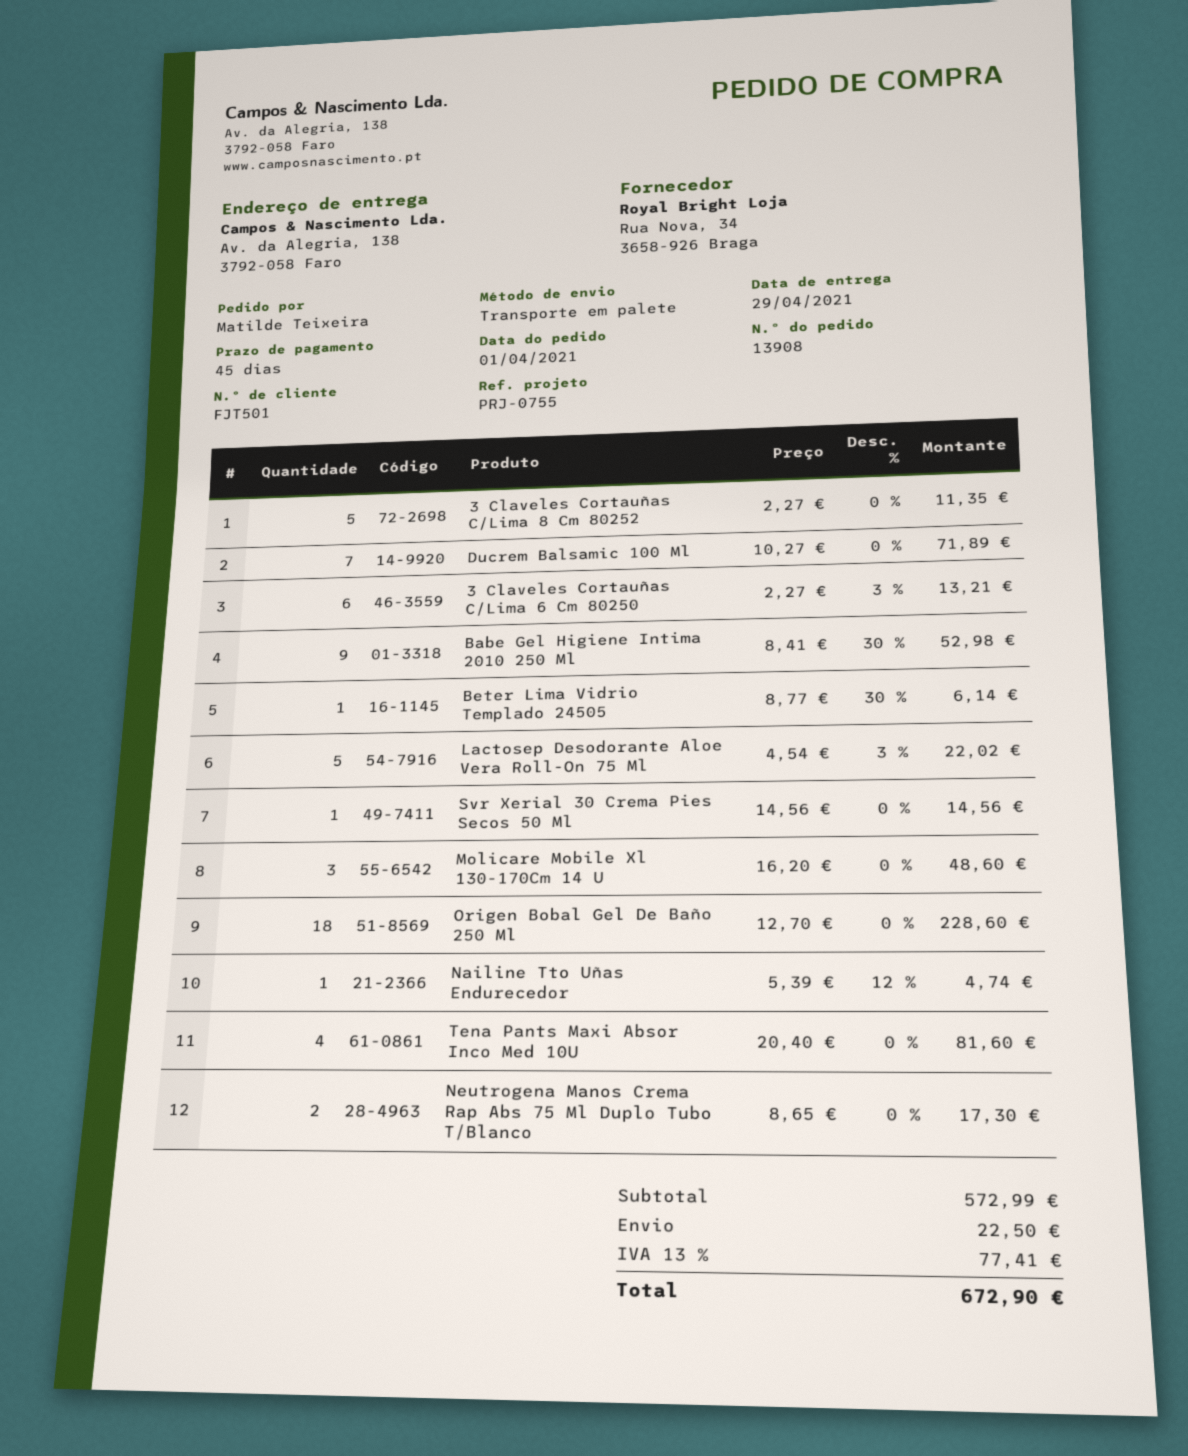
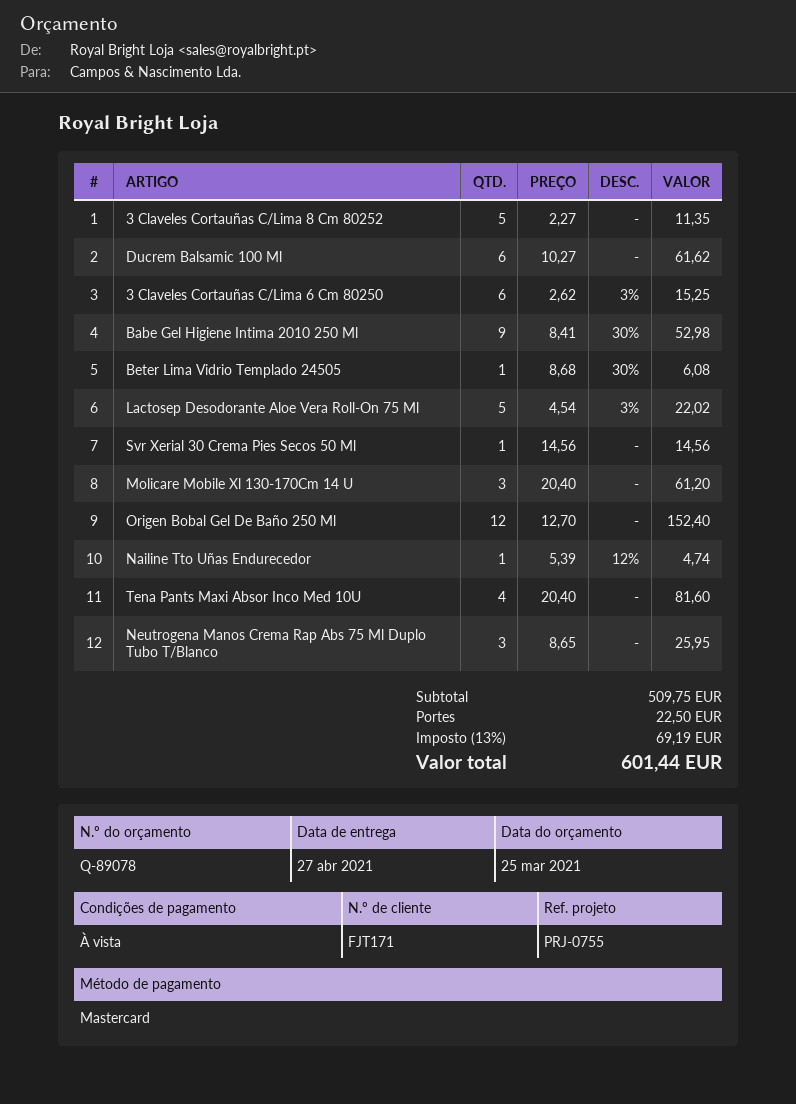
delivery date: 2021-04-29 -> 2021-04-27
payment terms: 45 days -> on receipt
customer number: FJT501 -> FJT171
Ducrem Balsamic 100 Ml: 7 x 10.27 = 71.89 -> 6 x 10.27 = 61.62
3 Claveles Cortauñas C/Lima 6 Cm 80250: 6 x 2.27 - 3% = 13.21 -> 6 x 2.62 - 3% = 15.25
Beter Lima Vidrio Templado 24505: 1 x 8.77 - 30% = 6.14 -> 1 x 8.68 - 30% = 6.08
Molicare Mobile Xl 130-170Cm 14 U: 3 x 16.20 = 48.60 -> 3 x 20.40 = 61.20
Origen Bobal Gel De Baño 250 Ml: 18 x 12.70 = 228.60 -> 12 x 12.70 = 152.40
Neutrogena Manos Crema Rap Abs 75 Ml Duplo Tubo T/Blanco: 2 x 8.65 = 17.30 -> 3 x 8.65 = 25.95
subtotal: 572.99 -> 509.75
tax: 13% = 77.41 -> 13% = 69.19
total: 672.90 -> 601.44

